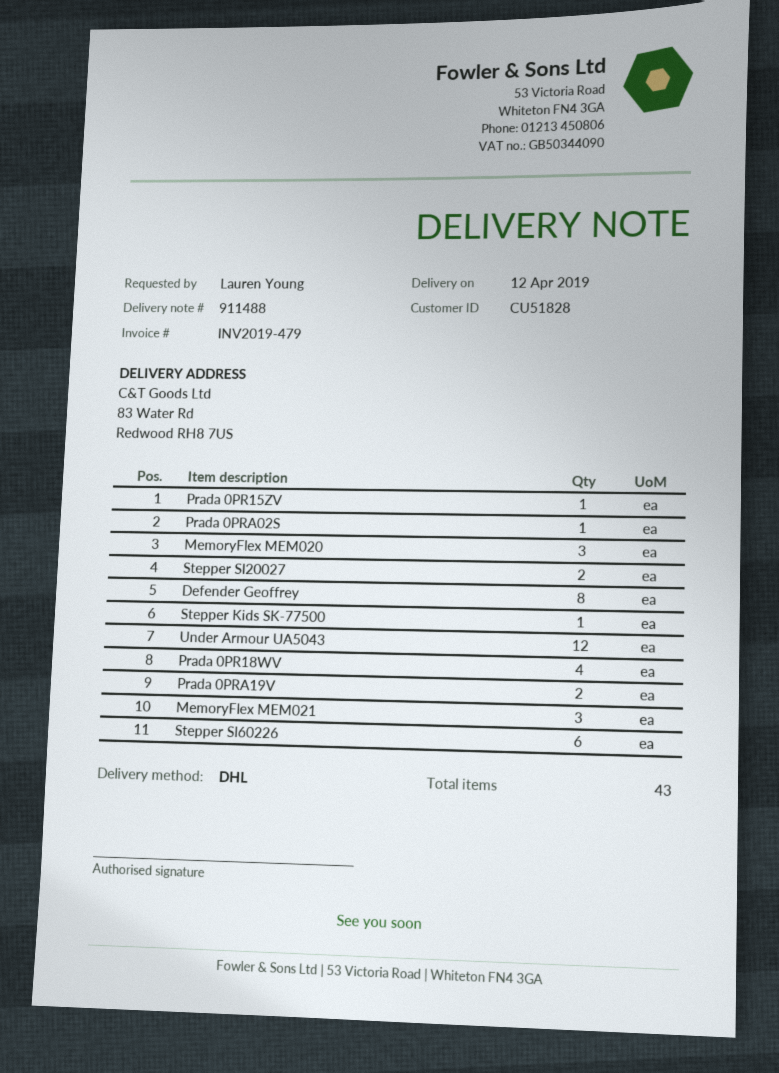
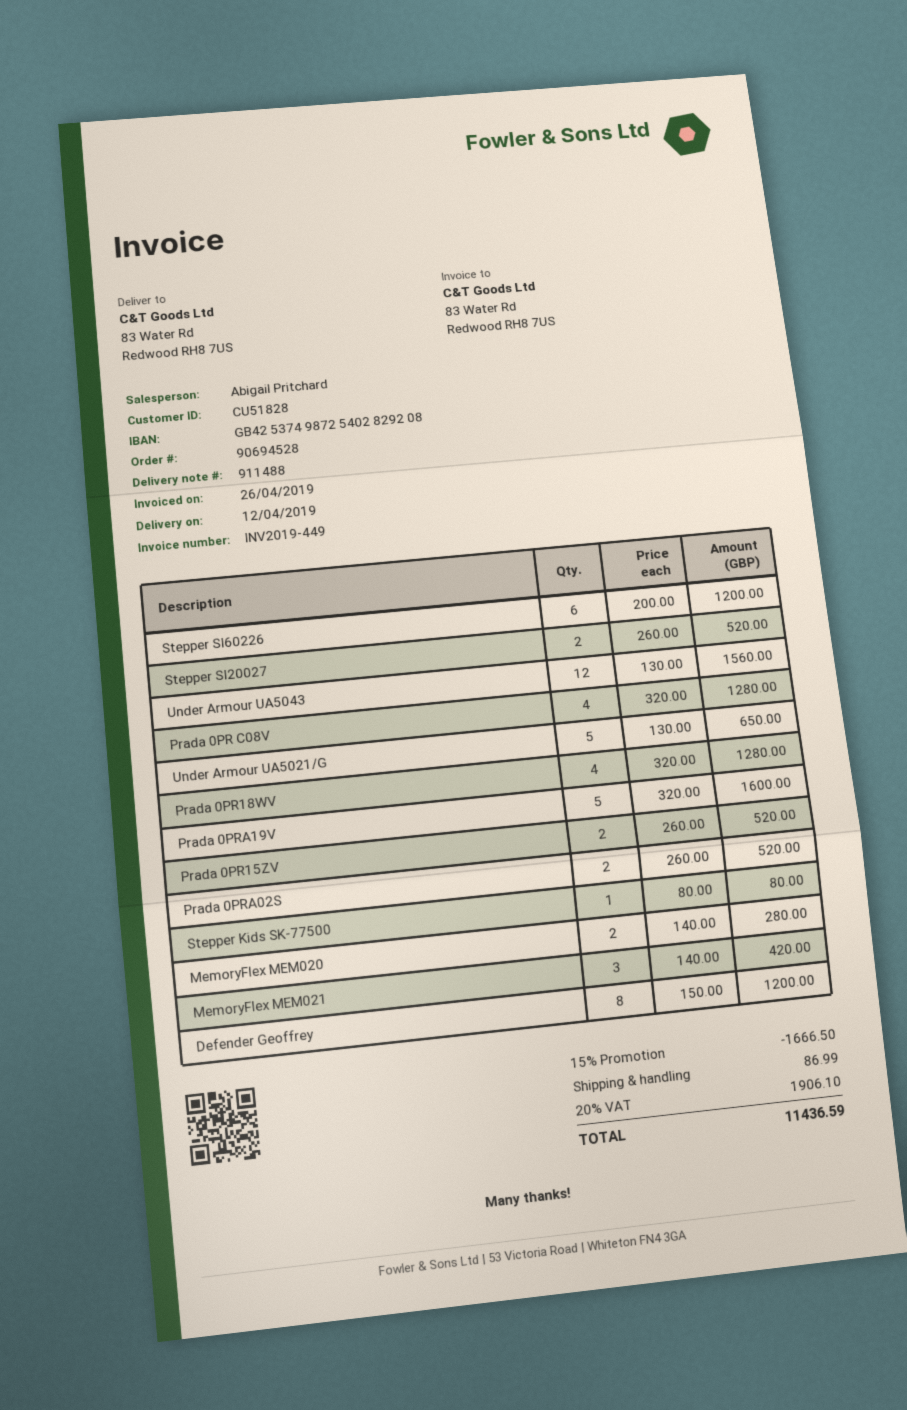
invoice number: INV2019-479 -> INV2019-449
Prada 0PR15ZV: 1 -> 2
Prada 0PRA02S: 1 -> 2
MemoryFlex MEM020: 3 -> 2
Prada 0PRA19V: 2 -> 5
Prada 0PR C08V: none -> 4
Under Armour UA5021/G: none -> 5

